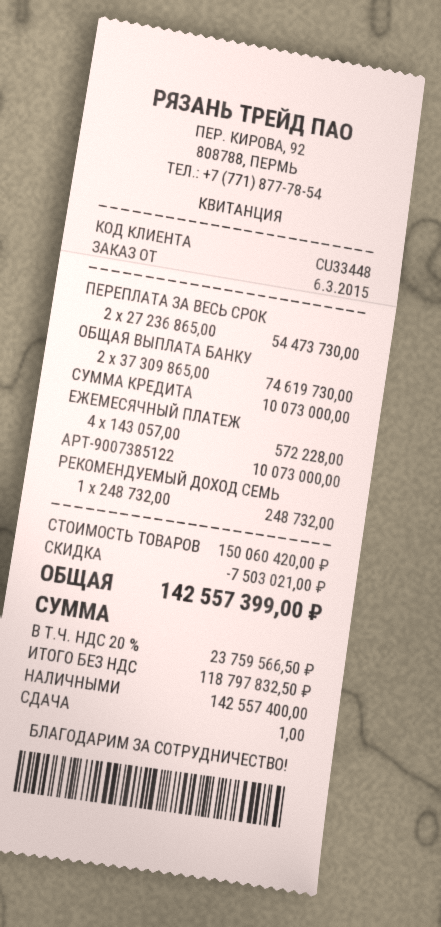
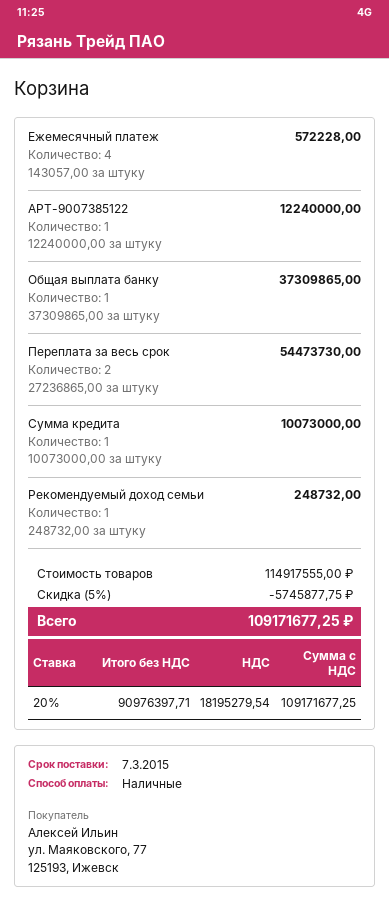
ОБЩАЯ ВЫПЛАТА БАНКУ: 2 x 37309865.00 = 74619730.00 -> 1 x 37309865.00 = 37309865.00
APT-9007385122: 1 x 10073000.00 = 10073000.00 -> 1 x 12240000.00 = 12240000.00
subtotal: 150060420.00 -> 114917555.00
discount: 7503021.00 -> 5745877.75
net: 118797832.50 -> 90976397.71
tax: 20% = 23759566.50 -> 20% = 18195279.54
total: 142557399.00 -> 109171677.25

